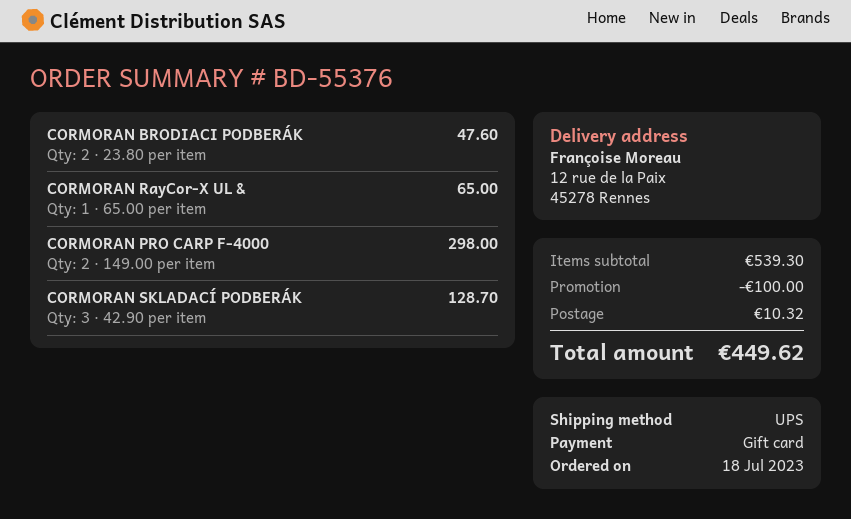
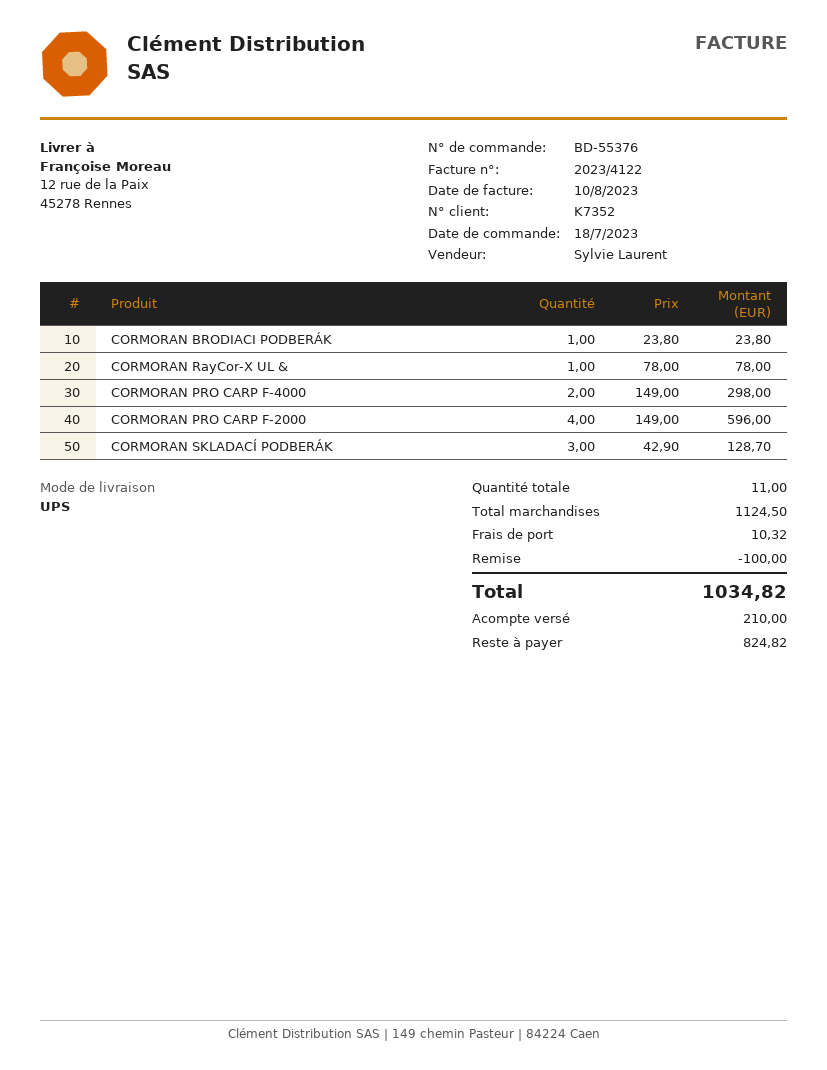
CORMORAN BRODIACI PODBERÁK: 2 x 23.80 = 47.60 -> 1 x 23.80 = 23.80
CORMORAN RayCor-X UL &: 1 x 65.00 = 65.00 -> 1 x 78.00 = 78.00
CORMORAN PRO CARP F-2000: none -> 4 x 149.00 = 596.00
subtotal: 539.30 -> 1124.50
total: 449.62 -> 1034.82

